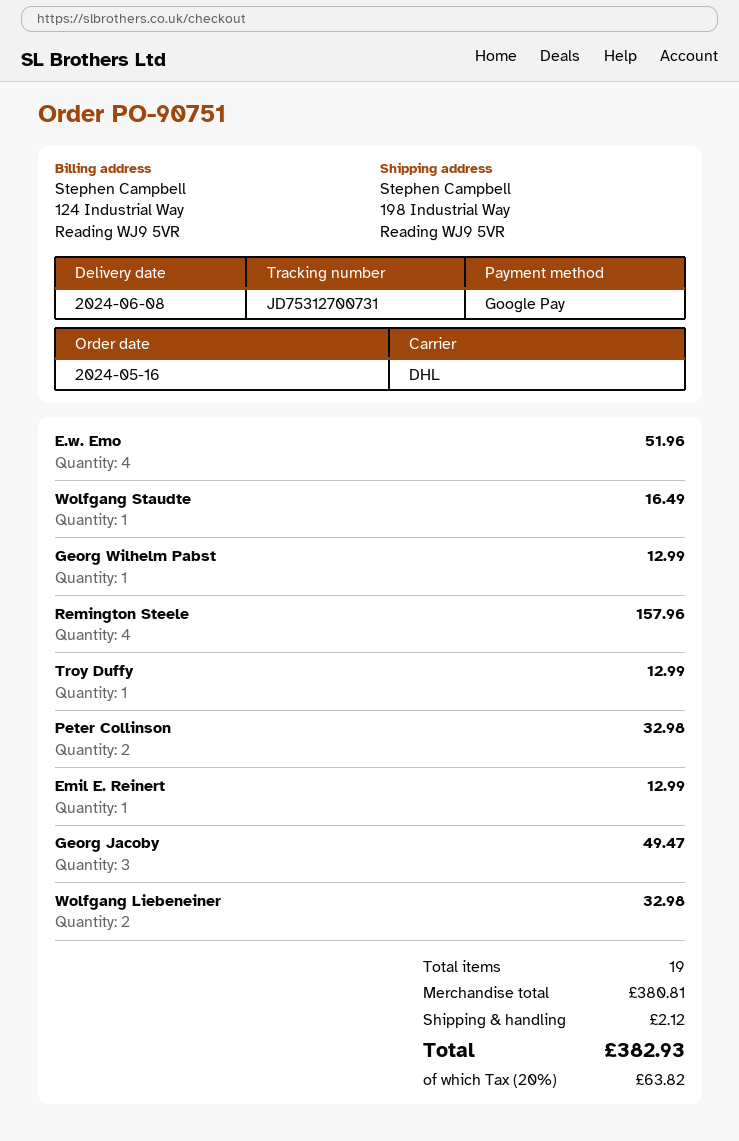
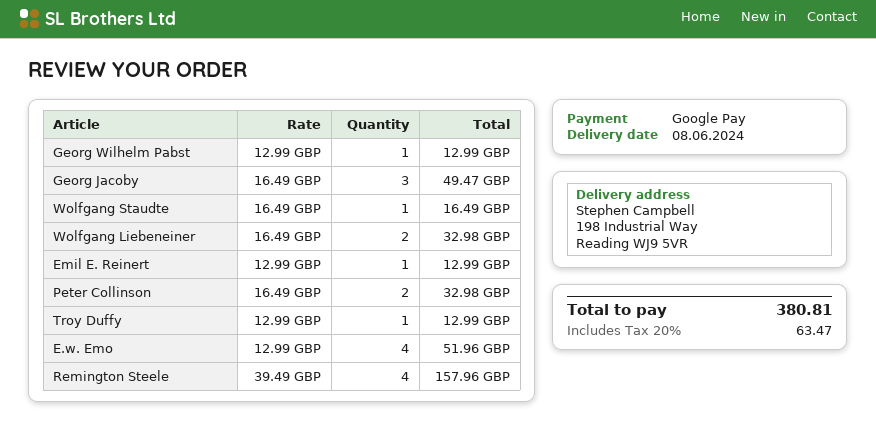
shipping: 2.12 -> none
tax: 20% = 63.82 -> 20% = 63.47
total: 382.93 -> 380.81

